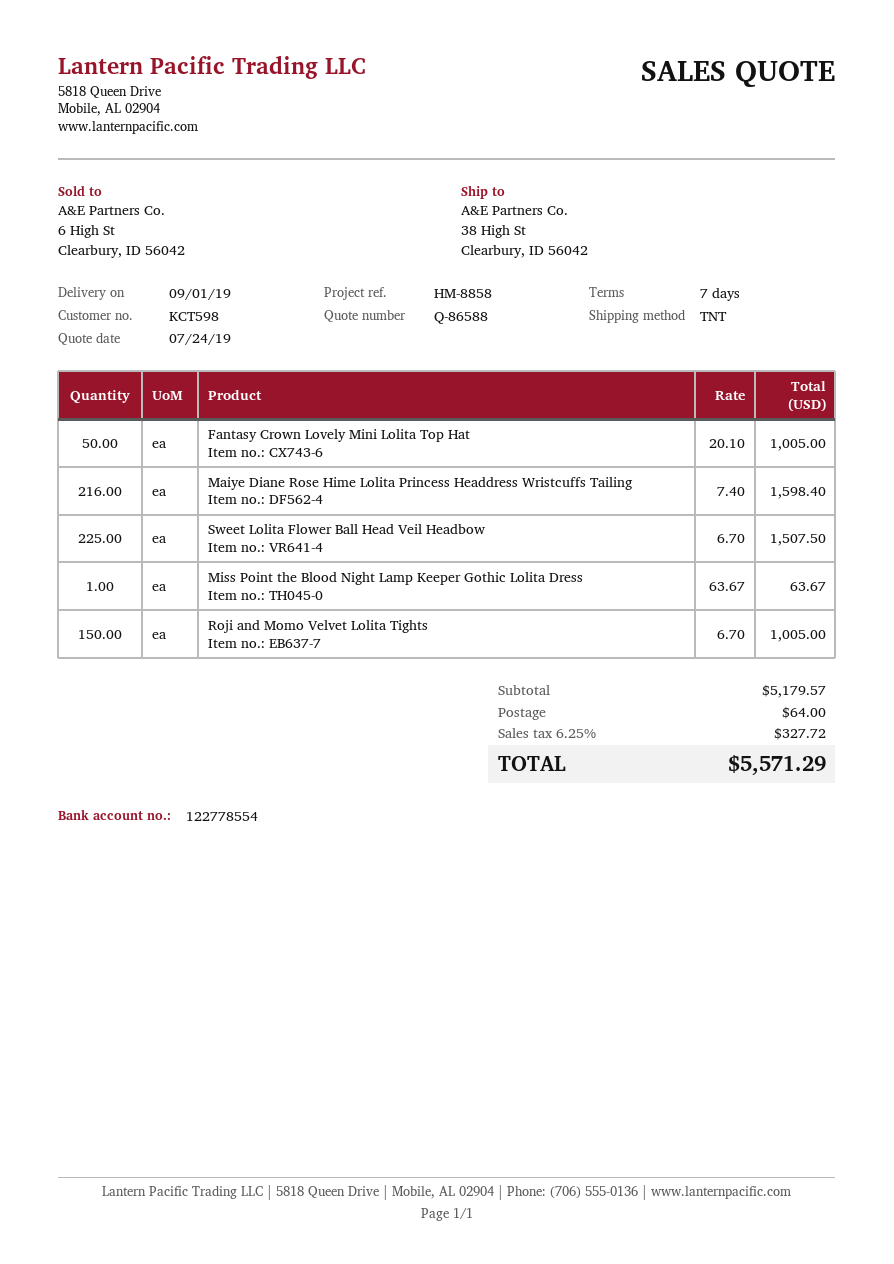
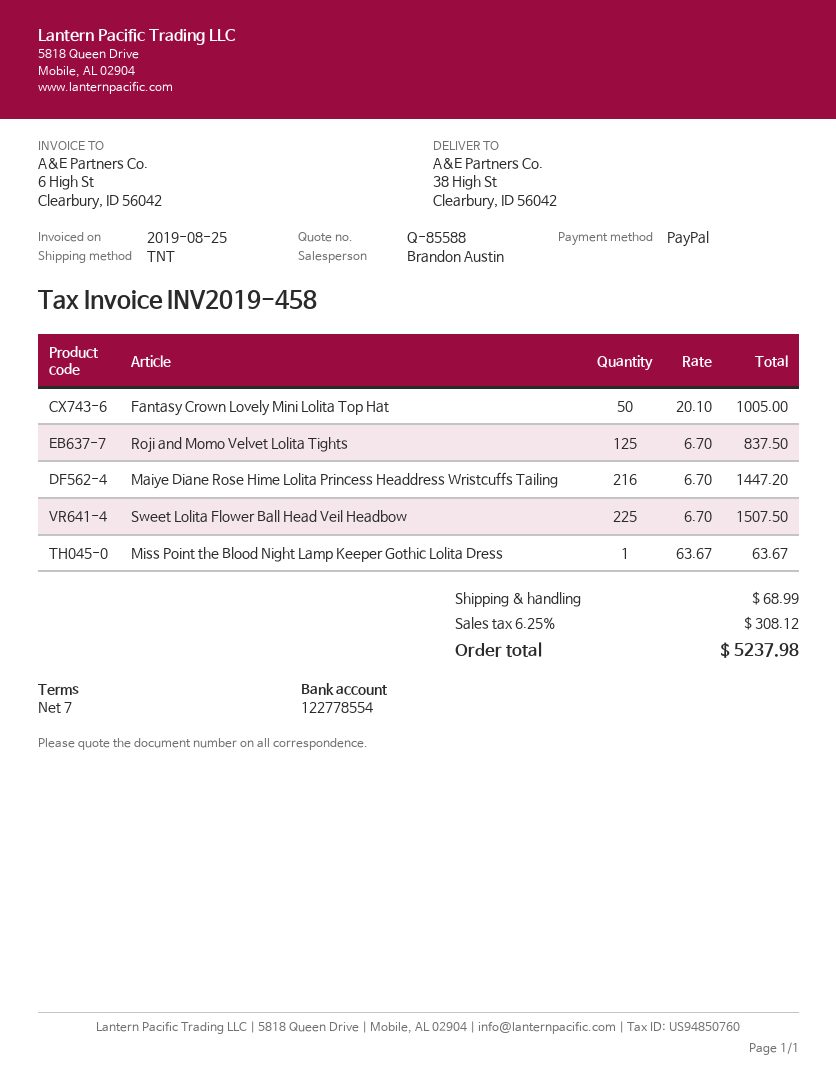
quote number: Q-86588 -> Q-85588
Maiye Diane Rose Hime Lolita Princess Headdress Wristcuffs Tailing: 216 x 7.40 = 1598.40 -> 216 x 6.70 = 1447.20
Roji and Momo Velvet Lolita Tights: 150 x 6.70 = 1005.00 -> 125 x 6.70 = 837.50
shipping: 64.00 -> 68.99
tax: 6.25% = 327.72 -> 6.25% = 308.12
total: 5571.29 -> 5237.98

